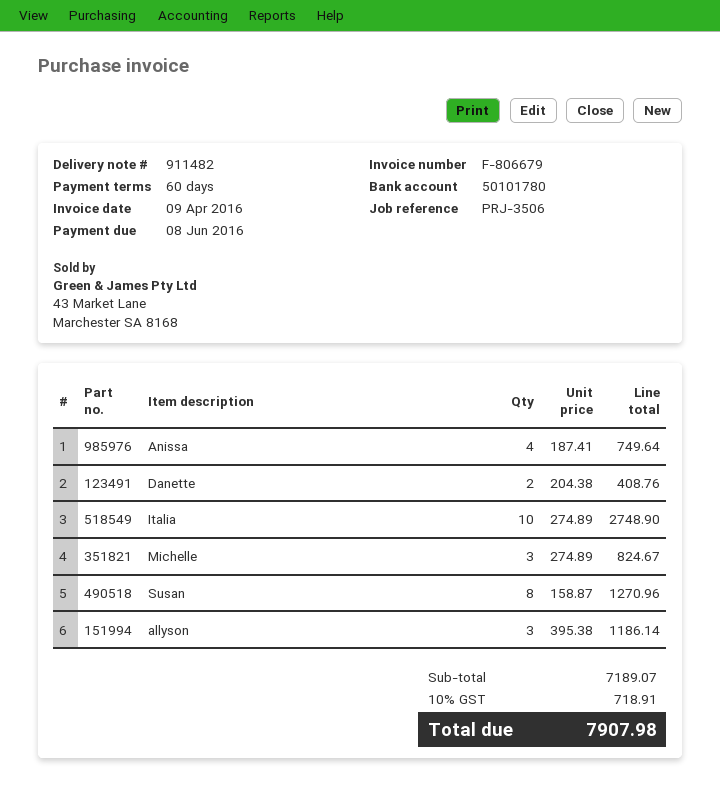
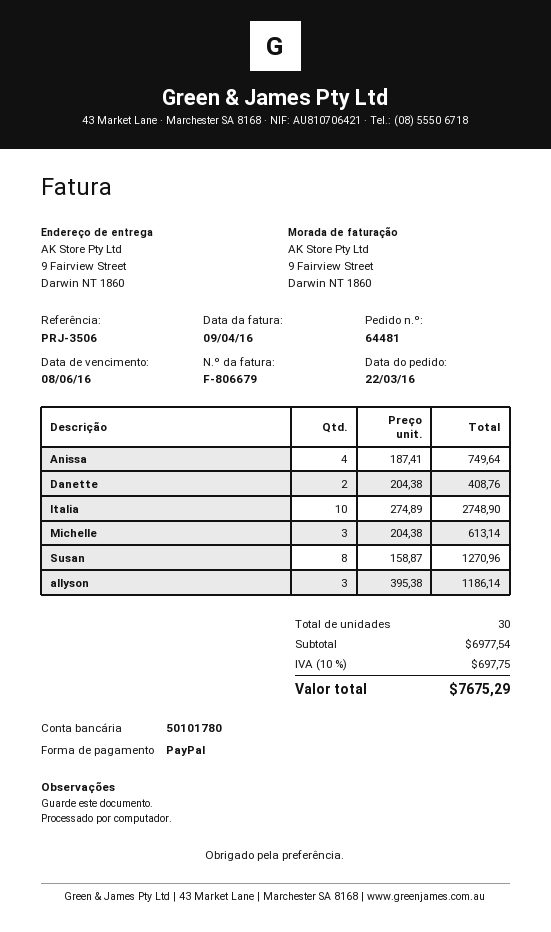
Michelle: 3 x 274.89 = 824.67 -> 3 x 204.38 = 613.14
subtotal: 7189.07 -> 6977.54
tax: 10% = 718.91 -> 10% = 697.75
total: 7907.98 -> 7675.29

